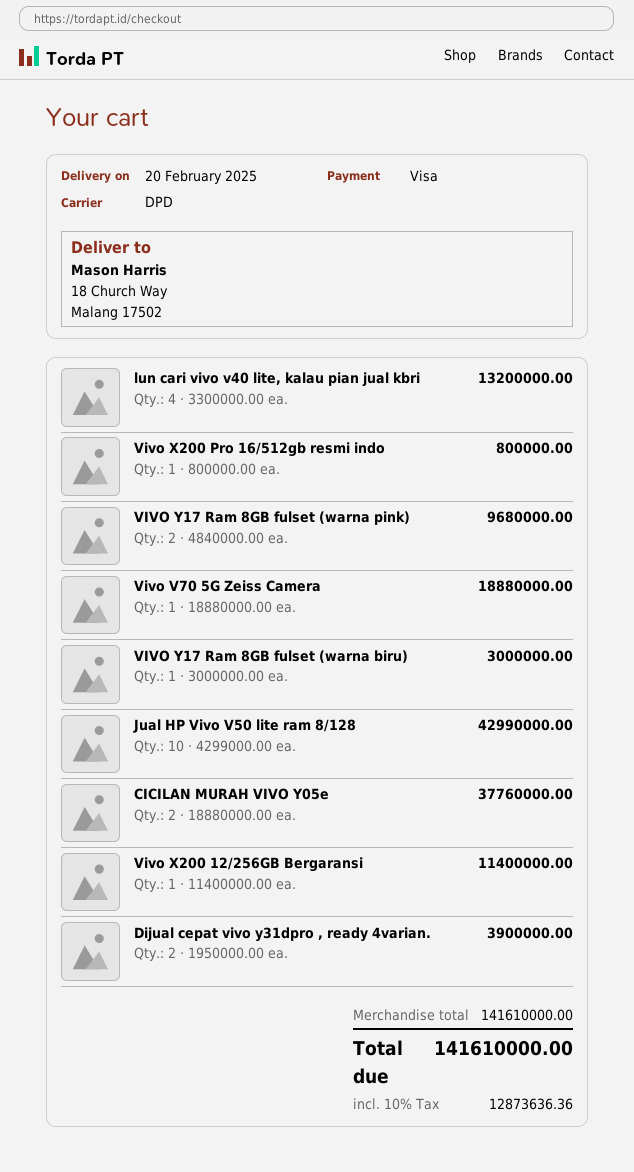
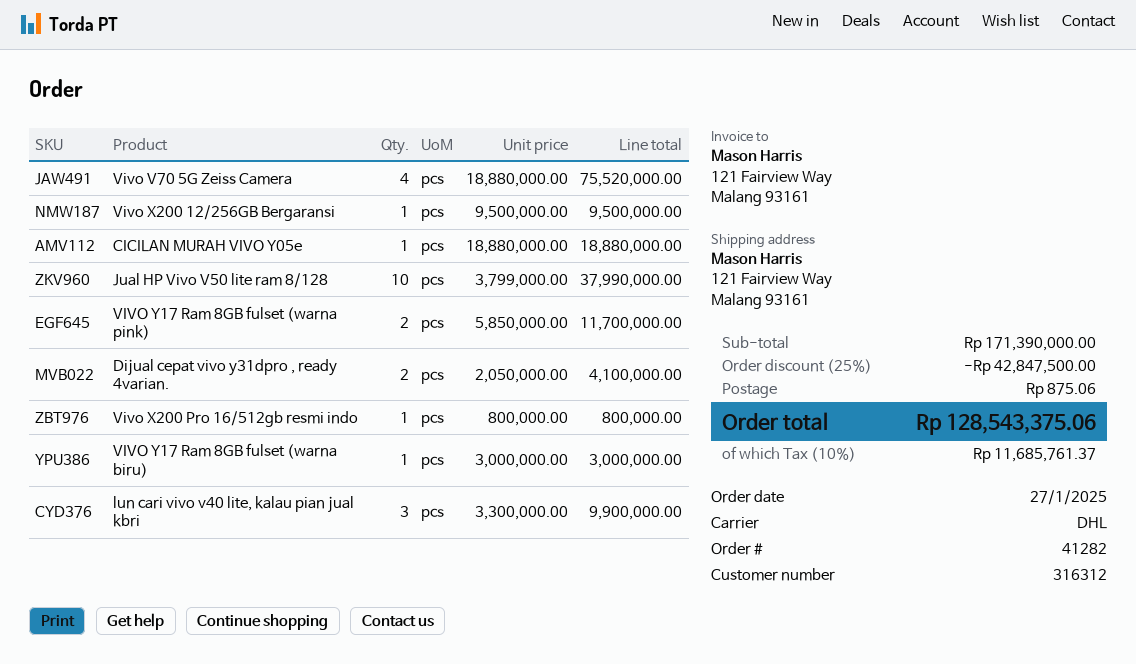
shipping method: DPD -> DHL
ship to: 18 Church Way, Malang 17502 -> 121 Fairview Way, Malang 93161
lun cari vivo v40 lite, kalau pian jual kbri: 4 x 3300000.00 = 13200000.00 -> 3 x 3300000.00 = 9900000.00
VIVO Y17 Ram 8GB fulset (warna pink): 2 x 4840000.00 = 9680000.00 -> 2 x 5850000.00 = 11700000.00
Vivo V70 5G Zeiss Camera: 1 x 18880000.00 = 18880000.00 -> 4 x 18880000.00 = 75520000.00
Jual HP Vivo V50 lite ram 8/128: 10 x 4299000.00 = 42990000.00 -> 10 x 3799000.00 = 37990000.00
CICILAN MURAH VIVO Y05e: 2 x 18880000.00 = 37760000.00 -> 1 x 18880000.00 = 18880000.00
Vivo X200 12/256GB Bergaransi: 1 x 11400000.00 = 11400000.00 -> 1 x 9500000.00 = 9500000.00
Dijual cepat vivo y31dpro , ready 4varian.: 2 x 1950000.00 = 3900000.00 -> 2 x 2050000.00 = 4100000.00
subtotal: 141610000.00 -> 171390000.00
discount: none -> 25% = 42847500.00
shipping: none -> 875.06
tax: 10% = 12873636.36 -> 10% = 11685761.37
total: 141610000.00 -> 128543375.06

